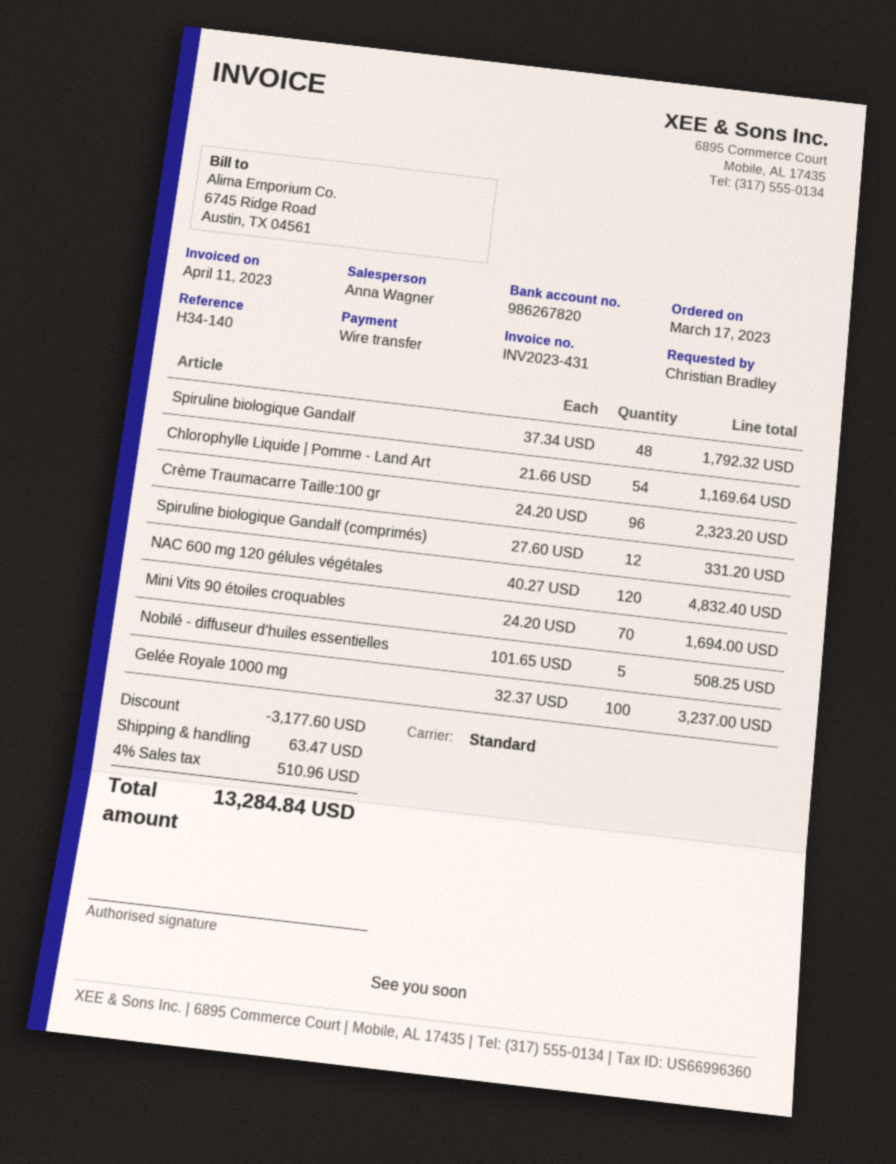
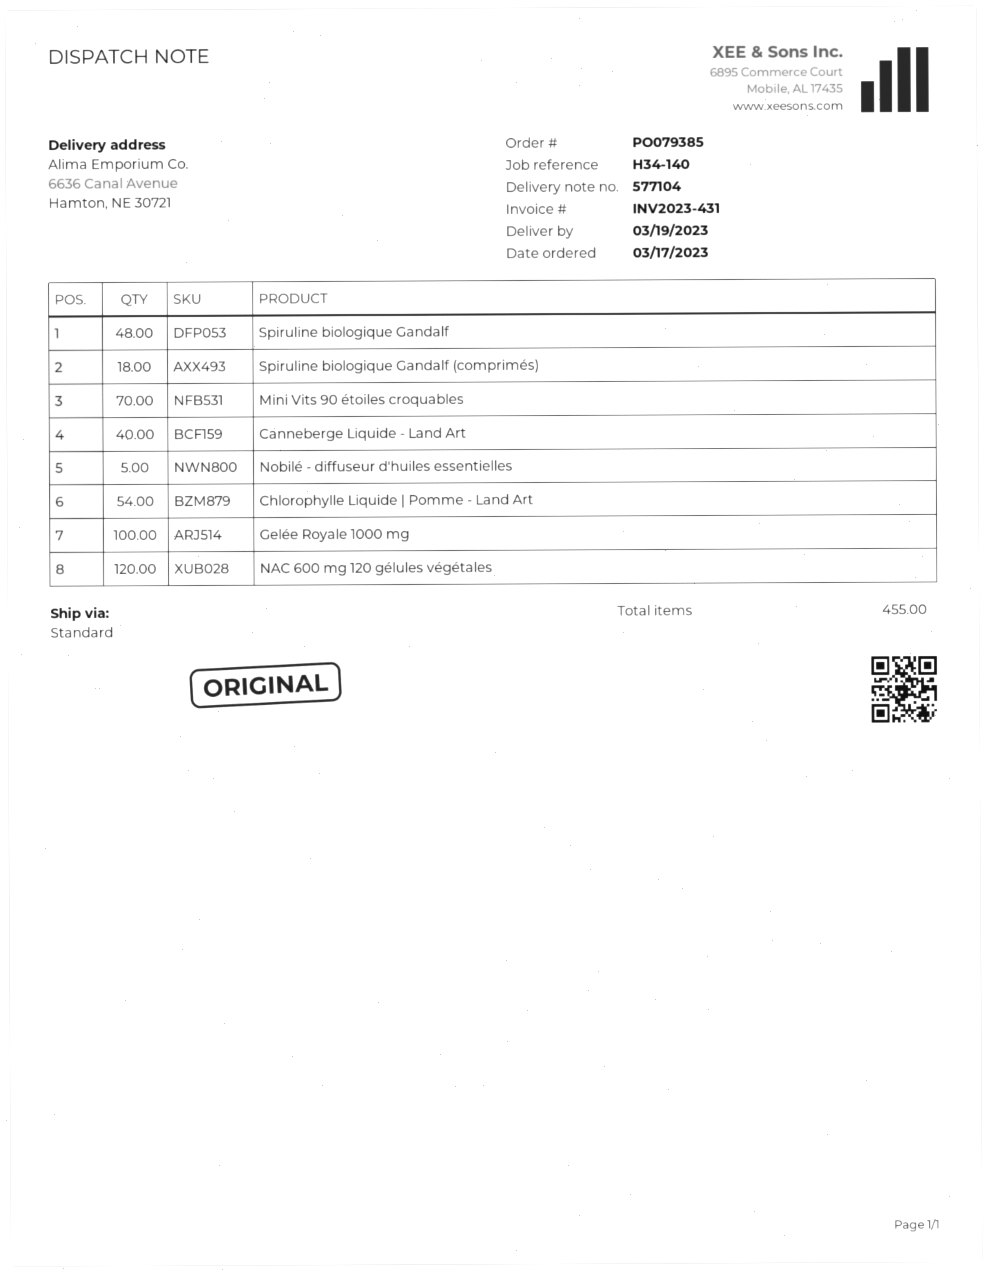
Crème Traumacarre Taille:100 gr: 96 -> none
Spiruline biologique Gandalf (comprimés): 12 -> 18
Canneberge Liquide - Land Art: none -> 40

